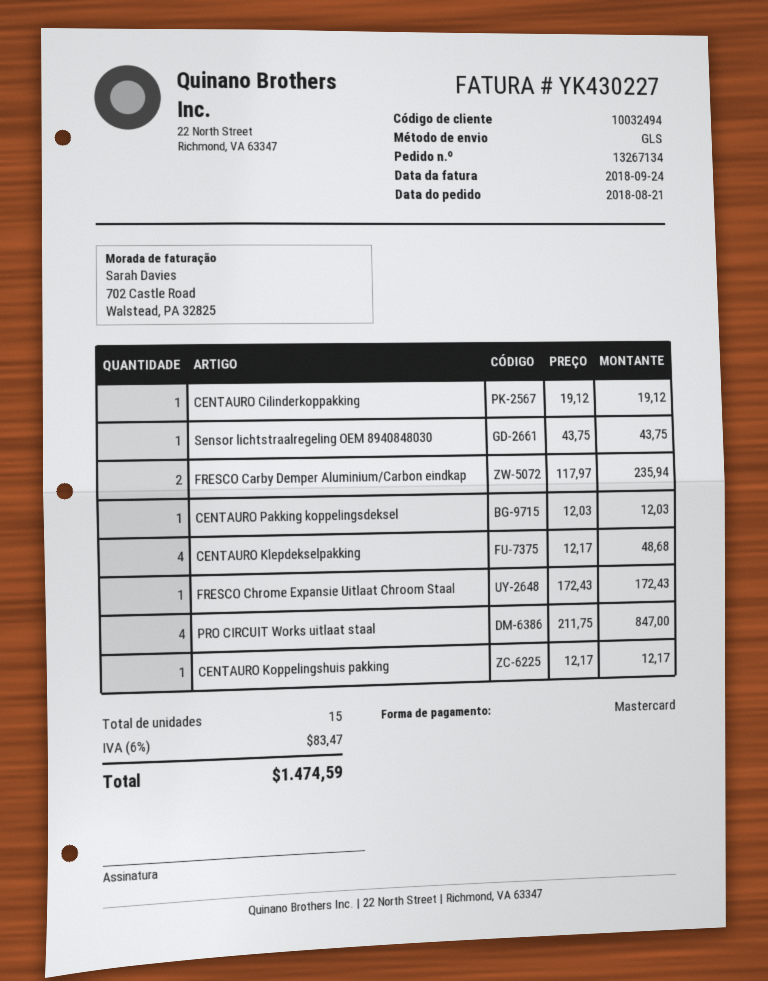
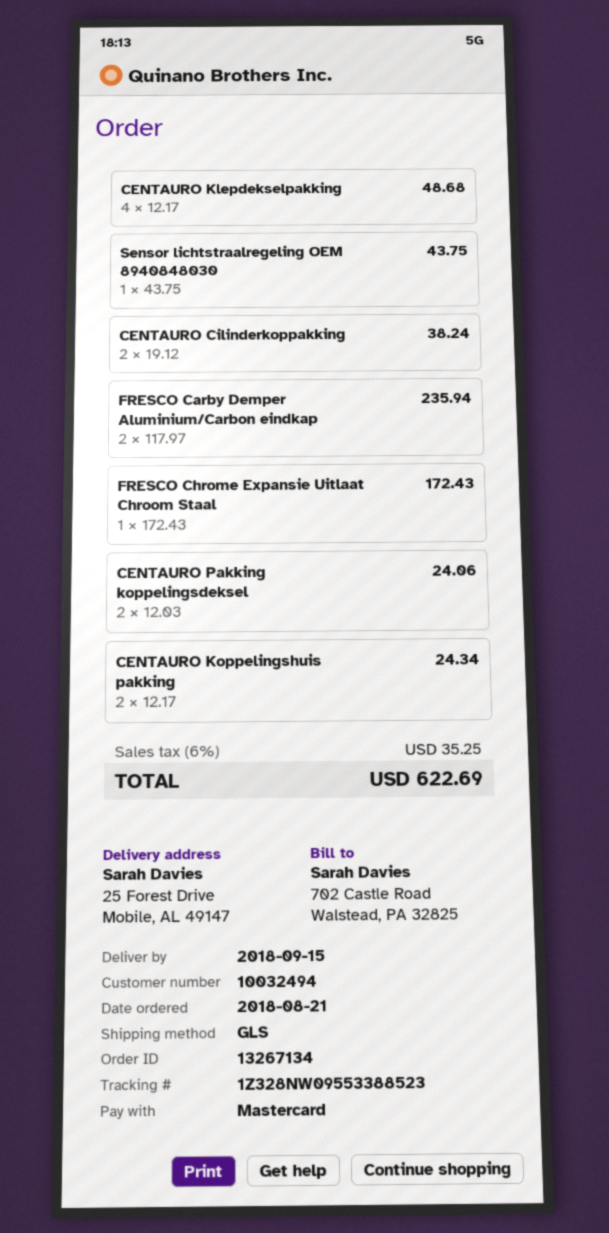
CENTAURO Cilinderkoppakking: 1 x 19.12 = 19.12 -> 2 x 19.12 = 38.24
CENTAURO Pakking koppelingsdeksel: 1 x 12.03 = 12.03 -> 2 x 12.03 = 24.06
PRO CIRCUIT Works uitlaat staal: 4 x 211.75 = 847.00 -> none
CENTAURO Koppelingshuis pakking: 1 x 12.17 = 12.17 -> 2 x 12.17 = 24.34
tax: 6% = 83.47 -> 6% = 35.25
total: 1474.59 -> 622.69

